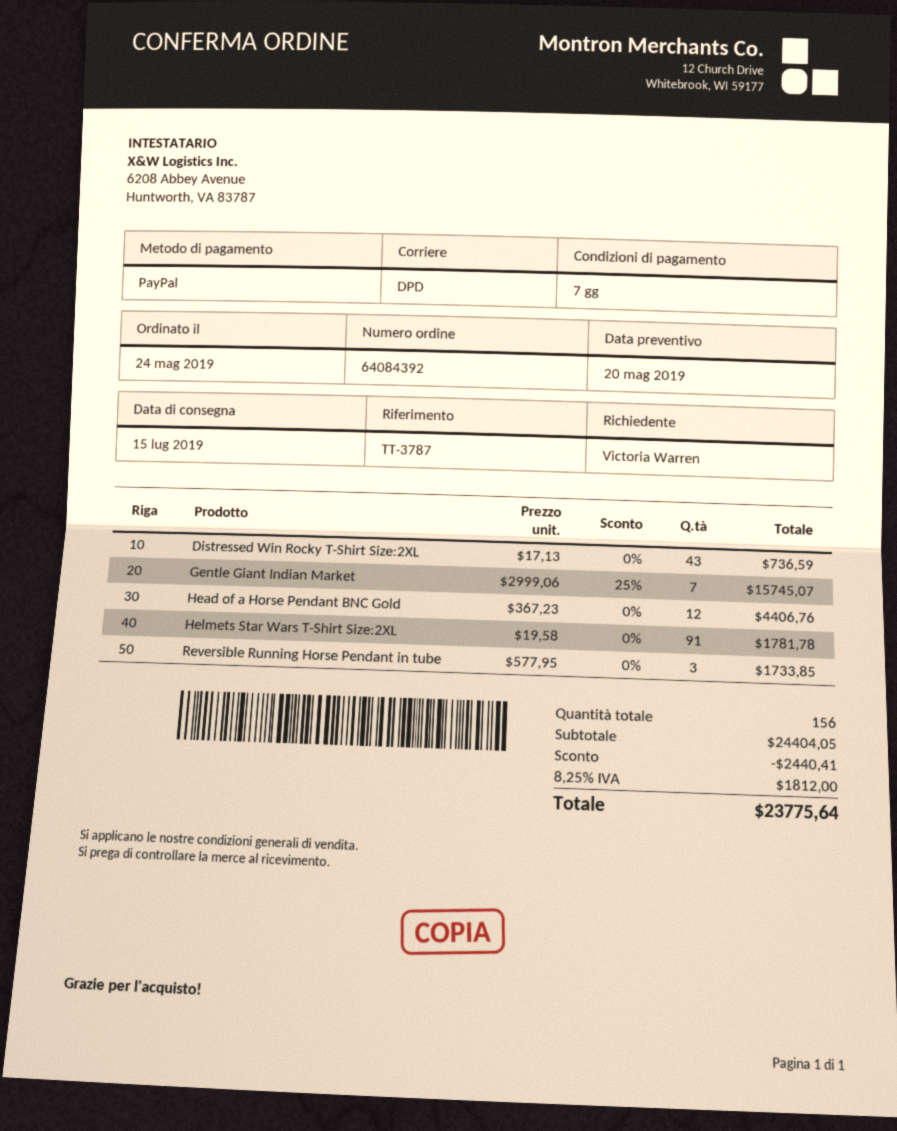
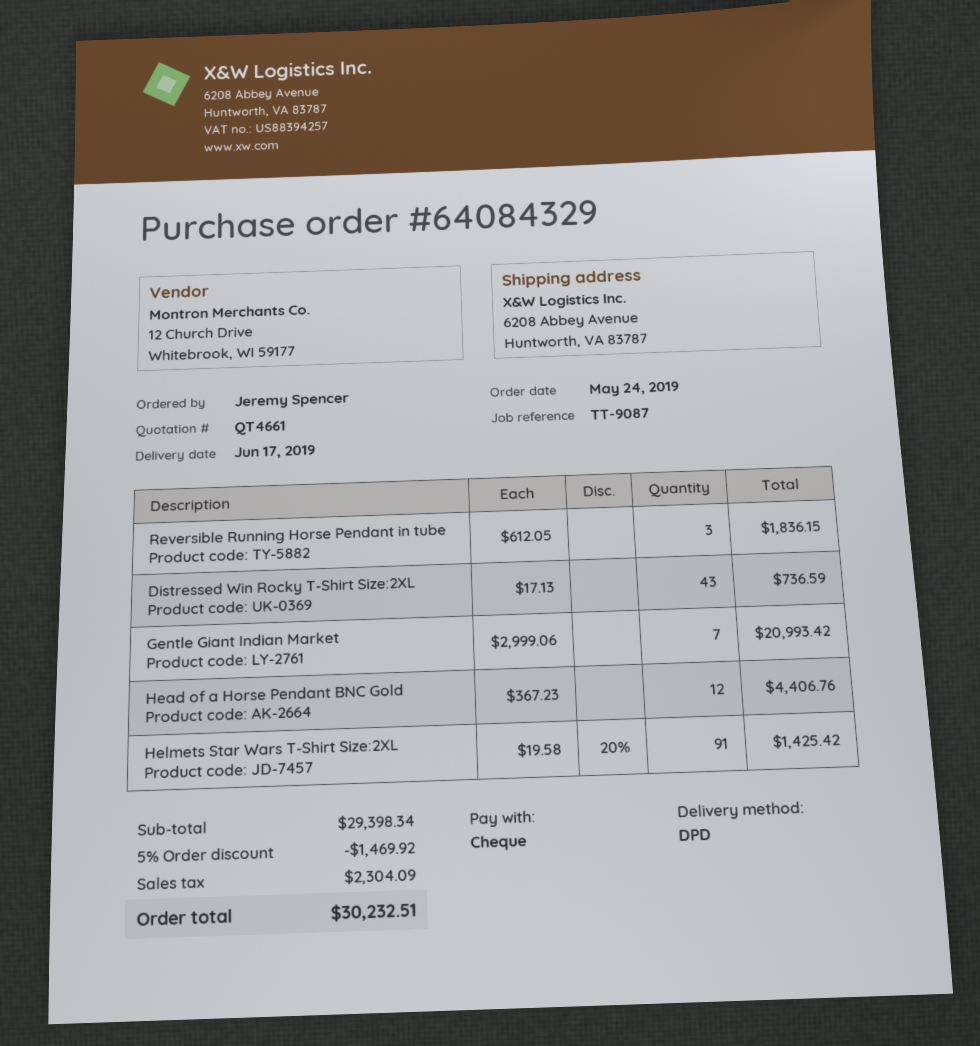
order number: 64084392 -> 64084329
delivery date: 2019-07-15 -> 2019-06-17
reference: TT-3787 -> TT-9087
ordered by: Victoria Warren -> Jeremy Spencer
payment method: PayPal -> cheque
Gentle Giant Indian Market: 7 x 2999.06 - 25% = 15745.07 -> 7 x 2999.06 = 20993.42
Helmets Star Wars T-Shirt Size:2XL: 91 x 19.58 = 1781.78 -> 91 x 19.58 - 20% = 1425.42
Reversible Running Horse Pendant in tube: 3 x 577.95 = 1733.85 -> 3 x 612.05 = 1836.15
subtotal: 24404.05 -> 29398.34
discount: 2440.41 -> 1469.92
tax: 1812.00 -> 2304.09
total: 23775.64 -> 30232.51

